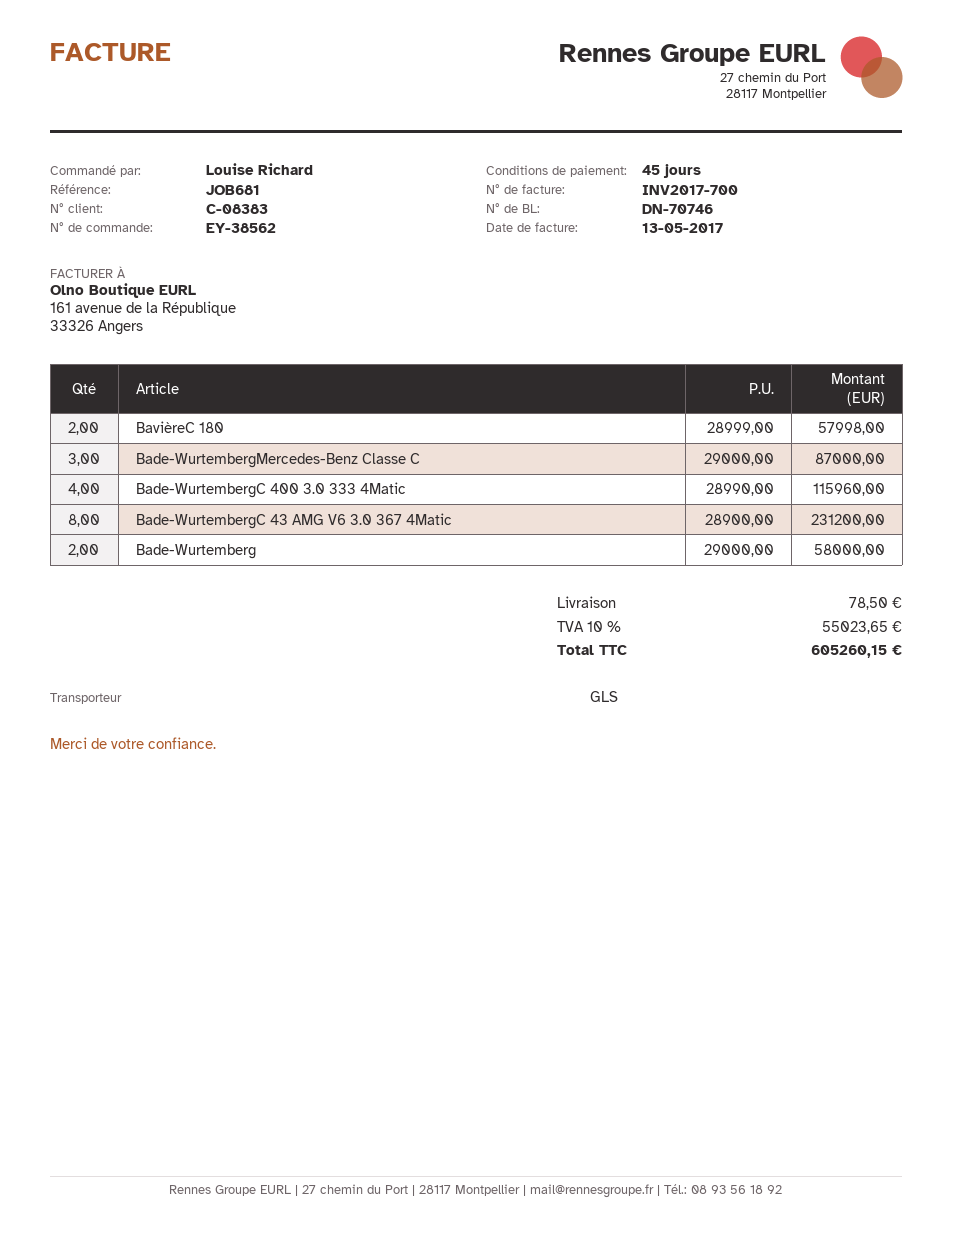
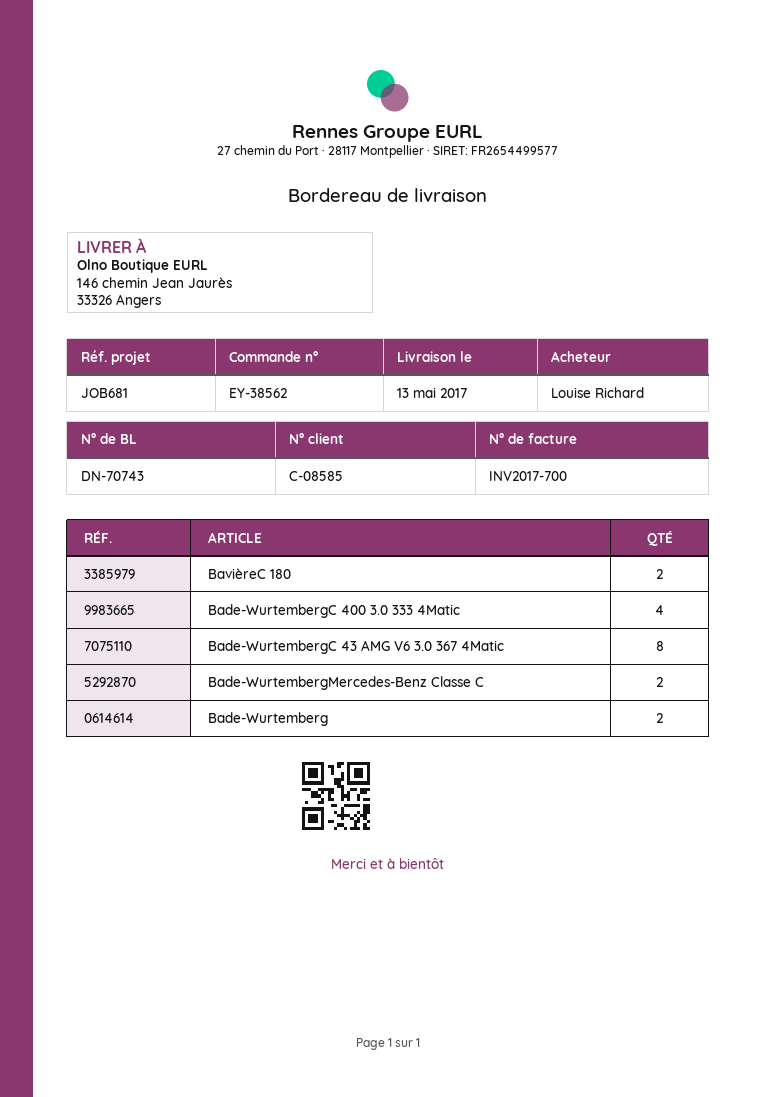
delivery note number: DN-70746 -> DN-70743
customer number: C-08383 -> C-08585
Bade-WurtembergMercedes-Benz Classe C: 3 -> 2

